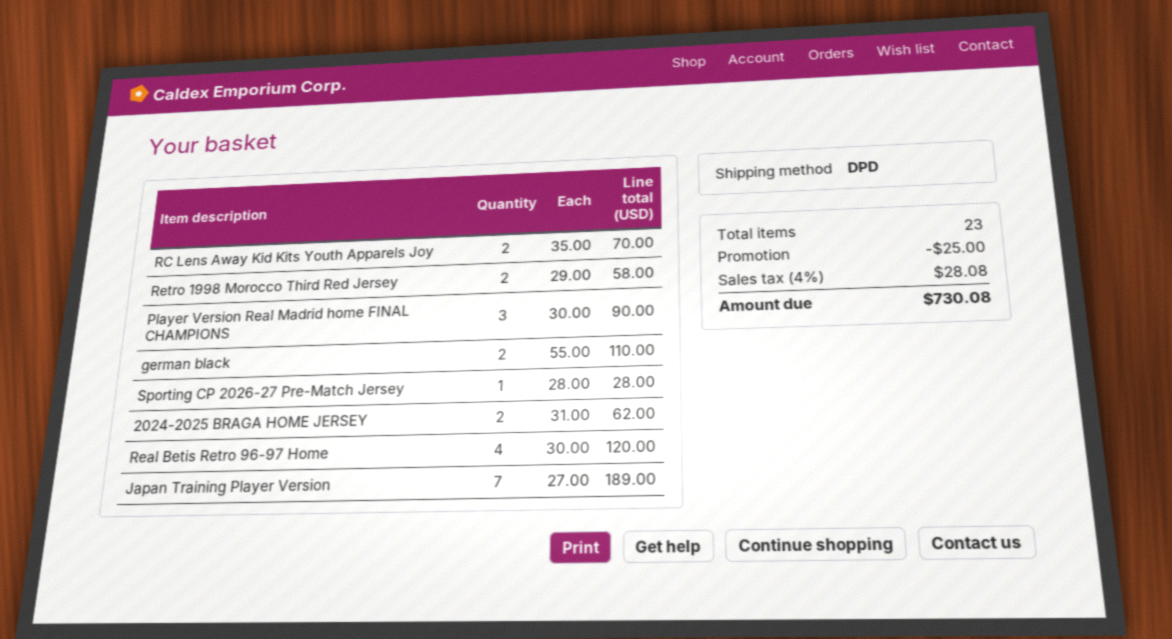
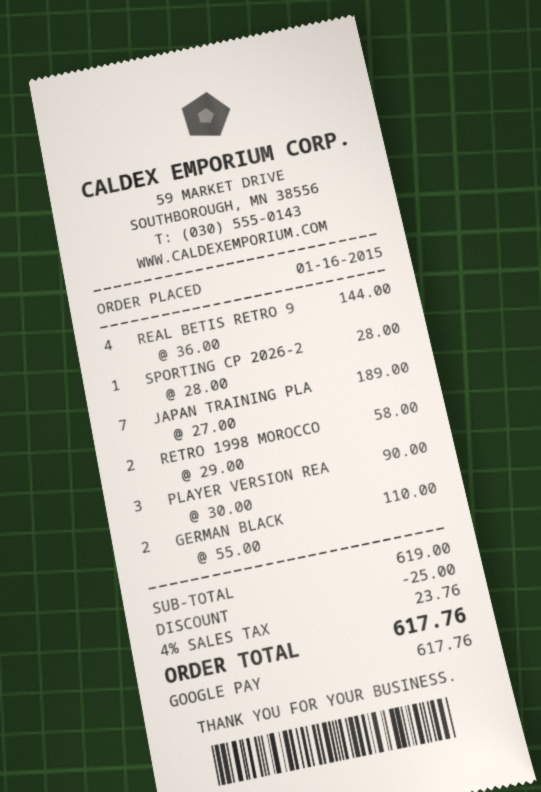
RC Lens Away Kid Kits Youth Apparels Joy: 2 x 35.00 = 70.00 -> none
2024-2025 BRAGA HOME JERSEY: 2 x 31.00 = 62.00 -> none
Real Betis Retro 96-97 Home: 4 x 30.00 = 120.00 -> 4 x 36.00 = 144.00
tax: 4% = 28.08 -> 4% = 23.76
total: 730.08 -> 617.76

